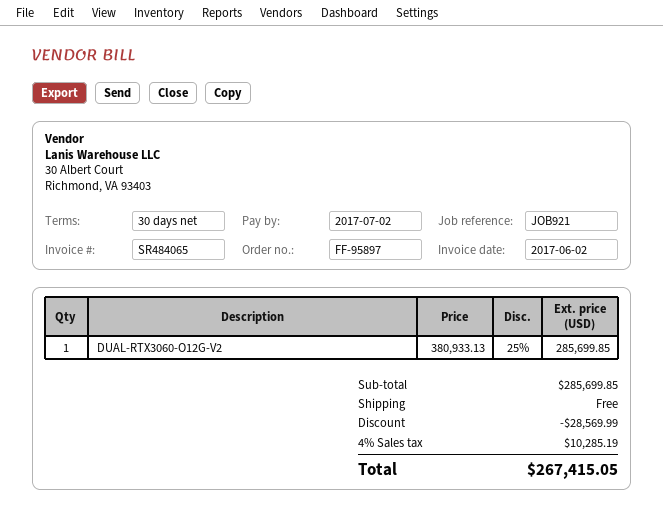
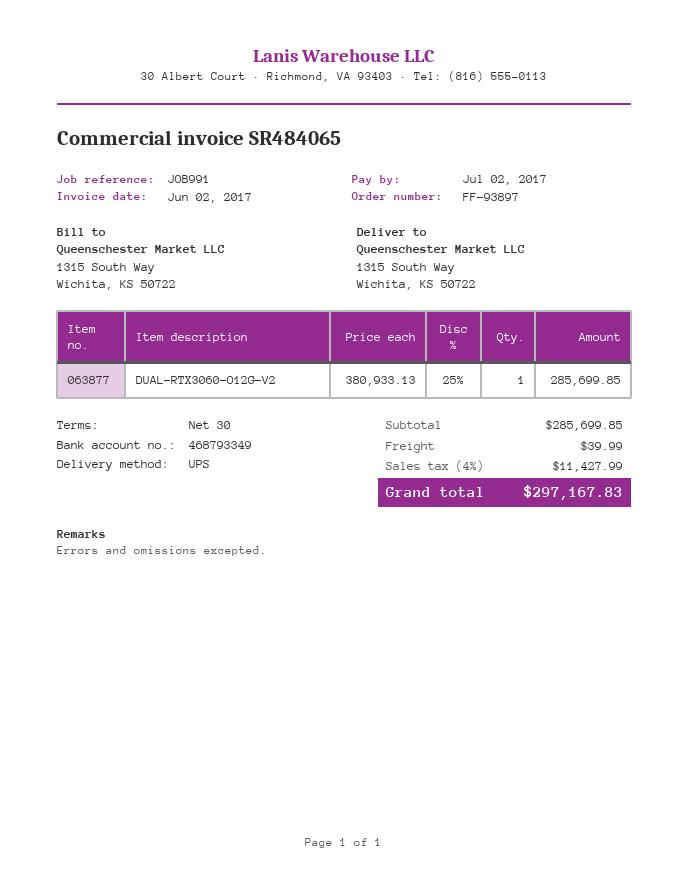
order number: FF-95897 -> FF-93897
reference: JOB921 -> JOB991
discount: 28569.99 -> none
shipping: 0.00 -> 39.99
tax: 4% = 10285.19 -> 4% = 11427.99
total: 267415.05 -> 297167.83

